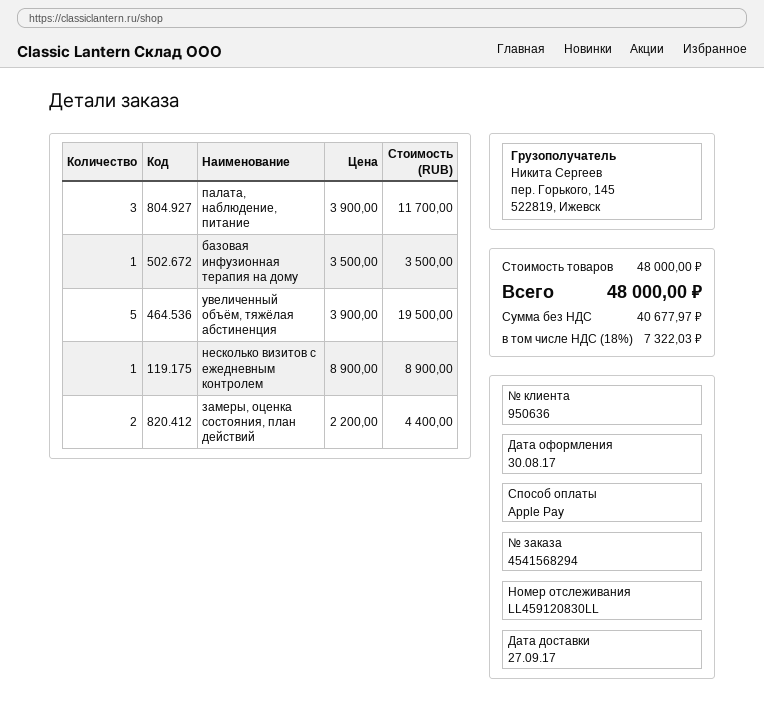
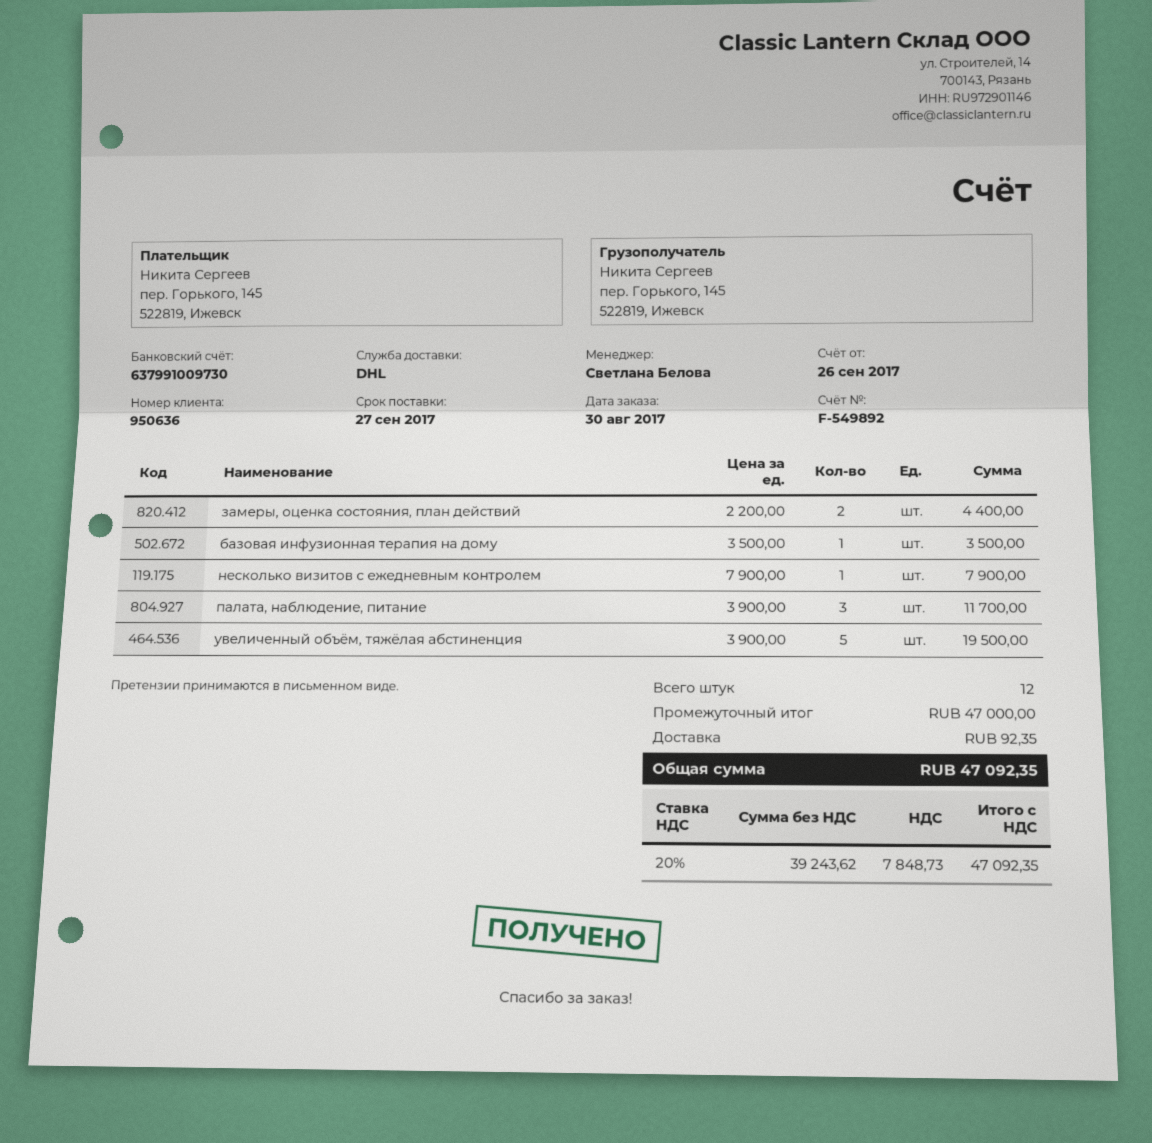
несколько визитов с ежедневным контролем: 1 x 8900.00 = 8900.00 -> 1 x 7900.00 = 7900.00
subtotal: 48000.00 -> 47000.00
shipping: none -> 92.35
net: 40677.97 -> 39243.62
tax: 18% = 7322.03 -> 20% = 7848.73
total: 48000.00 -> 47092.35

